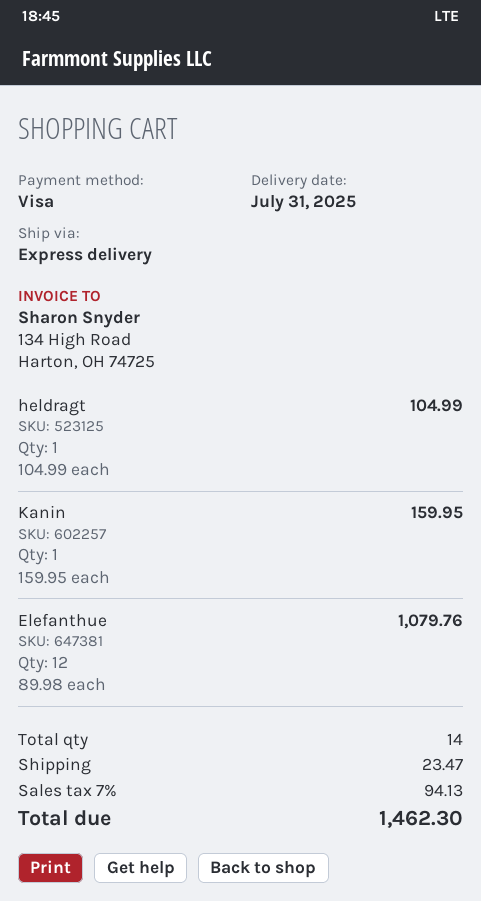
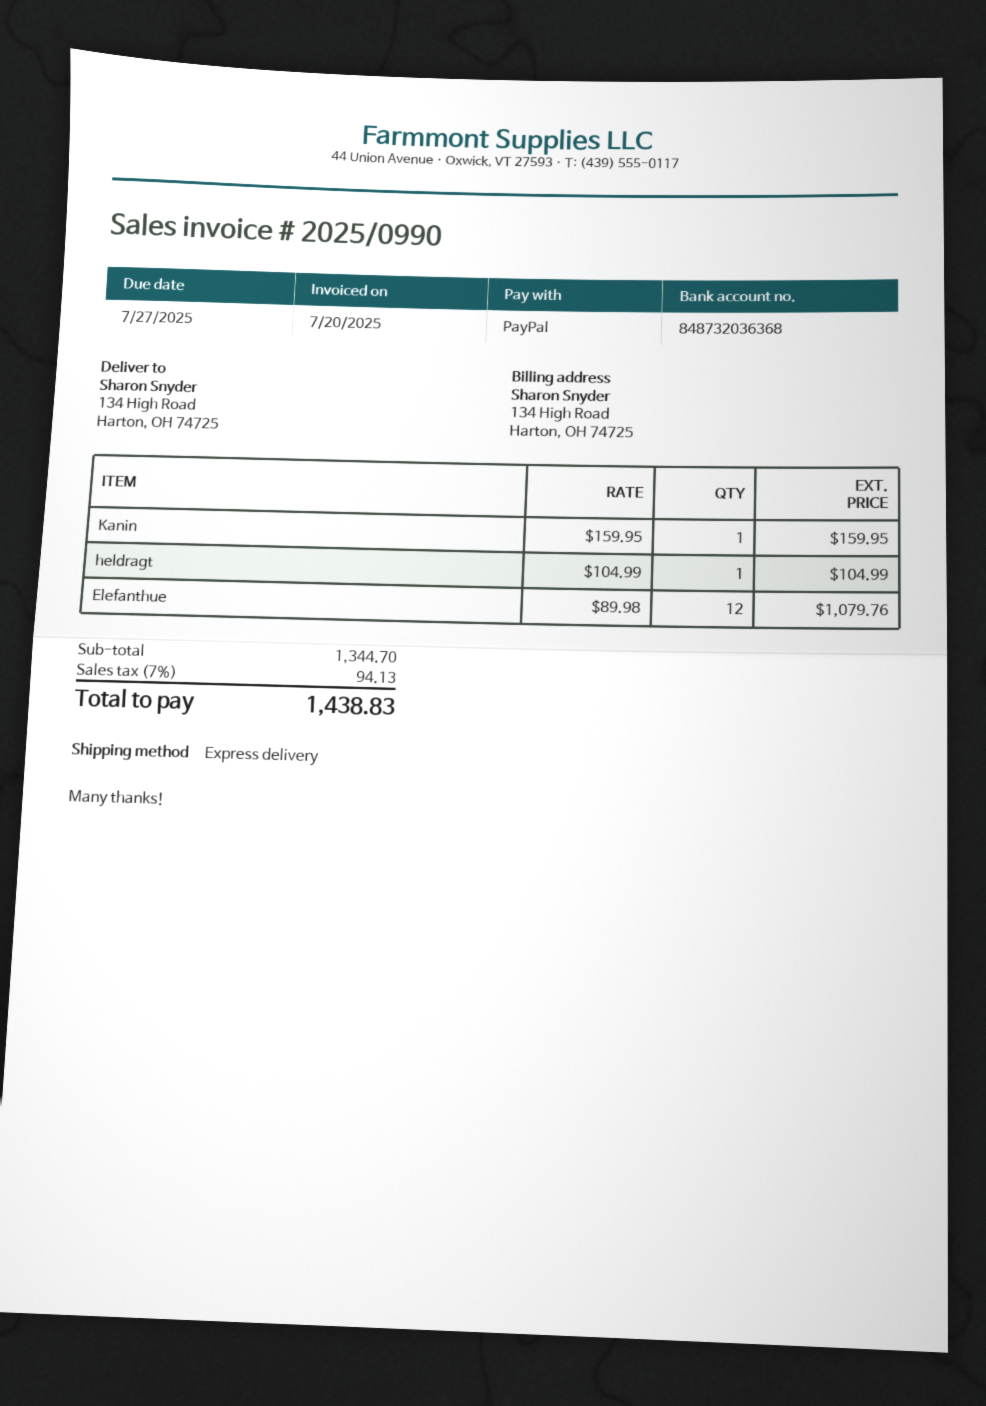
payment method: Visa -> PayPal
shipping: 23.47 -> none
total: 1462.30 -> 1438.83

